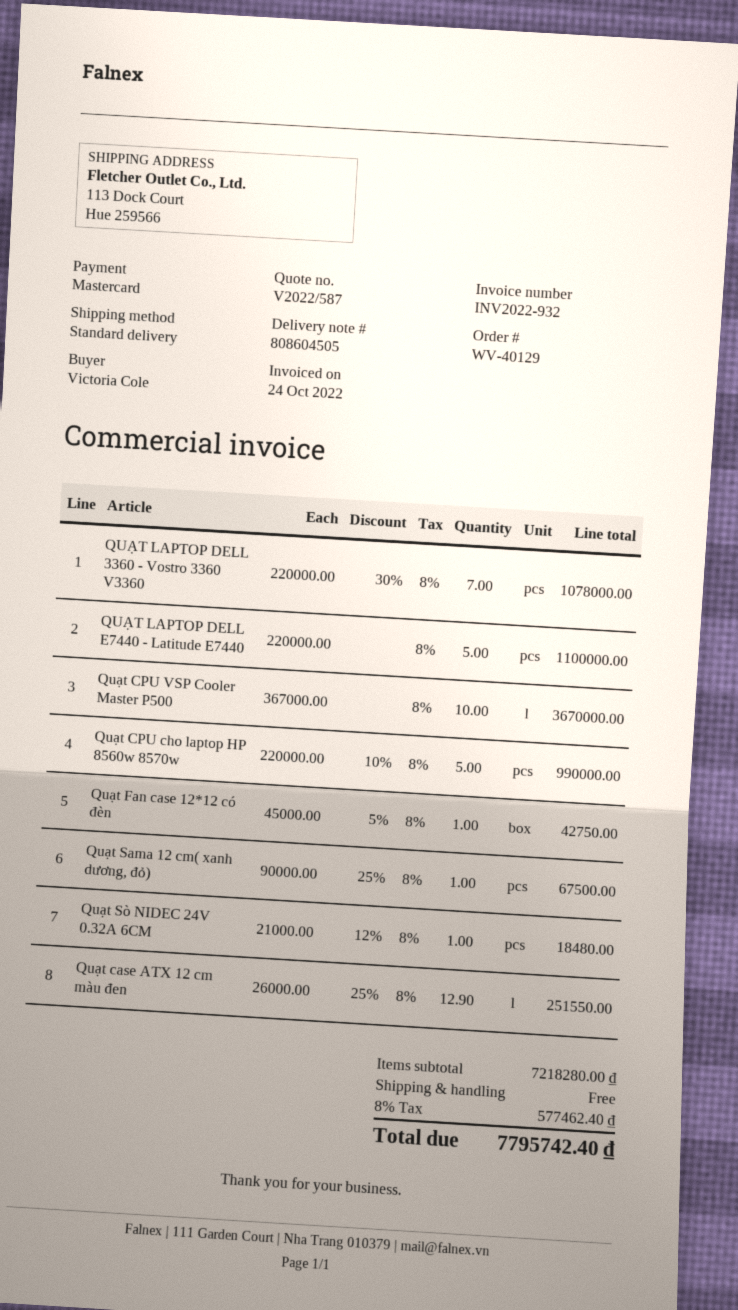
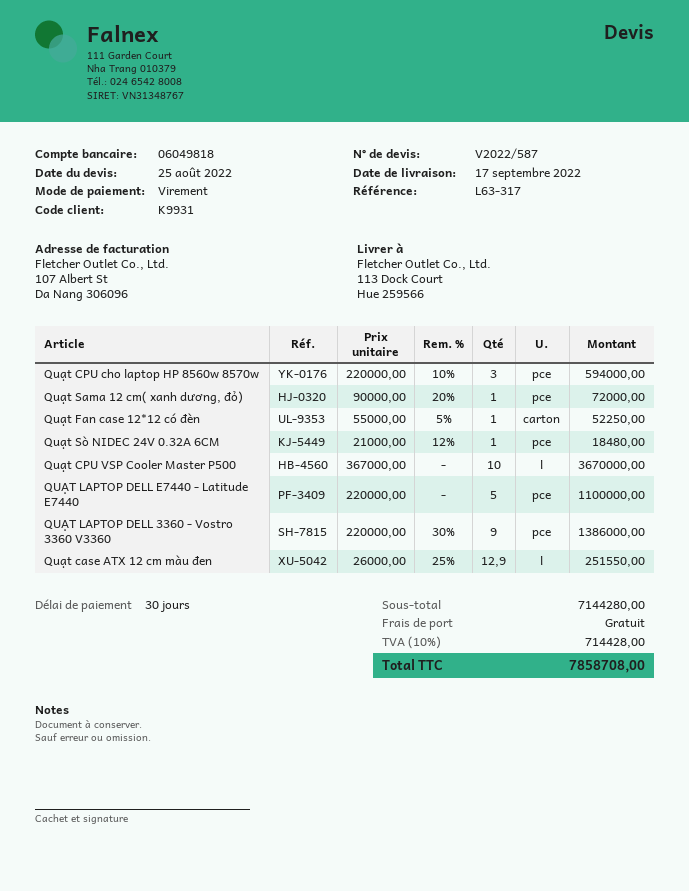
payment method: Mastercard -> bank transfer
QUẠT LAPTOP DELL 3360 - Vostro 3360 V3360: 7 x 220000.00 - 30% = 1078000.00 -> 9 x 220000.00 - 30% = 1386000.00
Quạt CPU cho laptop HP 8560w 8570w: 5 x 220000.00 - 10% = 990000.00 -> 3 x 220000.00 - 10% = 594000.00
Quạt Fan case 12*12 có đèn: 1 x 45000.00 - 5% = 42750.00 -> 1 x 55000.00 - 5% = 52250.00
Quạt Sama 12 cm( xanh dương, đỏ): 1 x 90000.00 - 25% = 67500.00 -> 1 x 90000.00 - 20% = 72000.00
subtotal: 7218280.00 -> 7144280.00
tax: 8% = 577462.40 -> 10% = 714428.00
total: 7795742.40 -> 7858708.00

